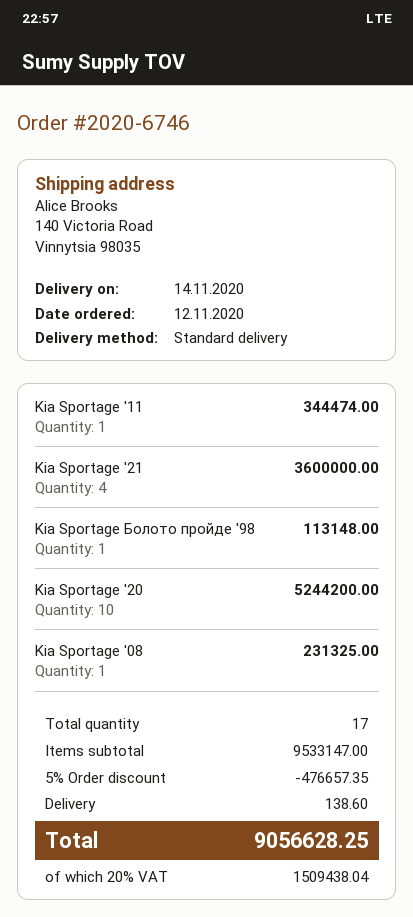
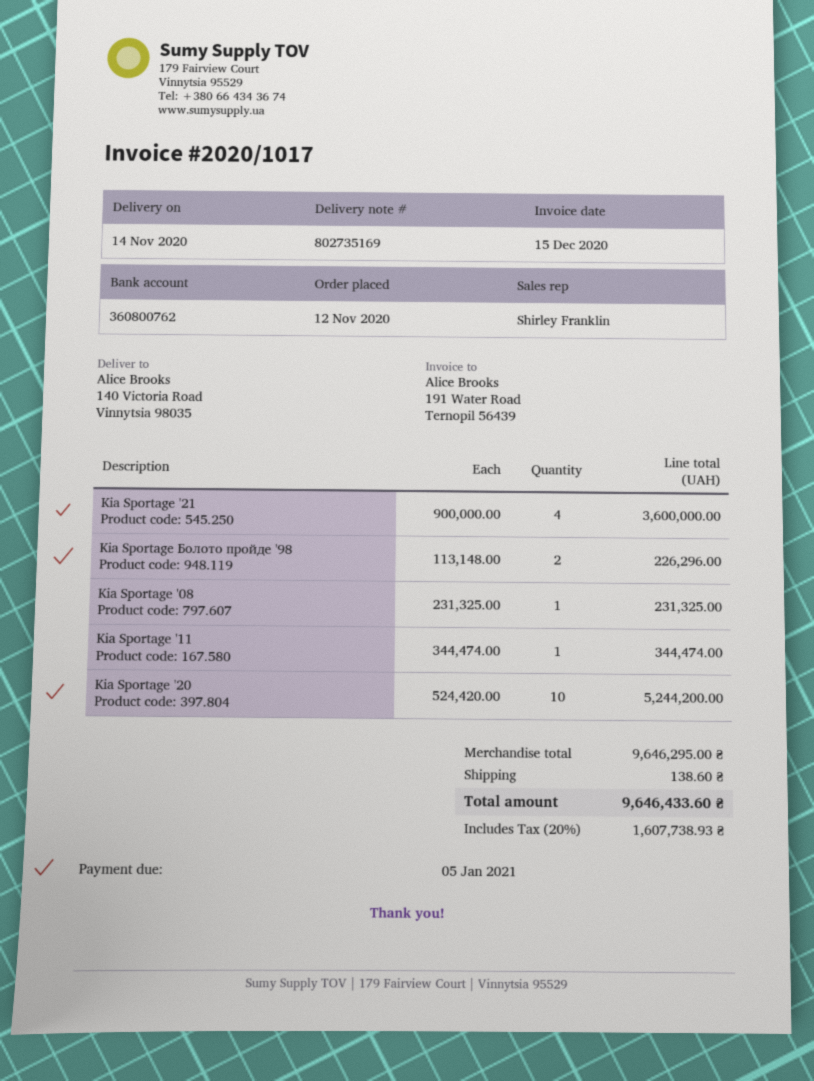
Kia Sportage Болото пройде '98: 1 for 113148.00 -> 2 for 226296.00
subtotal: 9533147.00 -> 9646295.00
discount: 5% = 476657.35 -> none
tax: 20% = 1509438.04 -> 20% = 1607738.93
total: 9056628.25 -> 9646433.60

